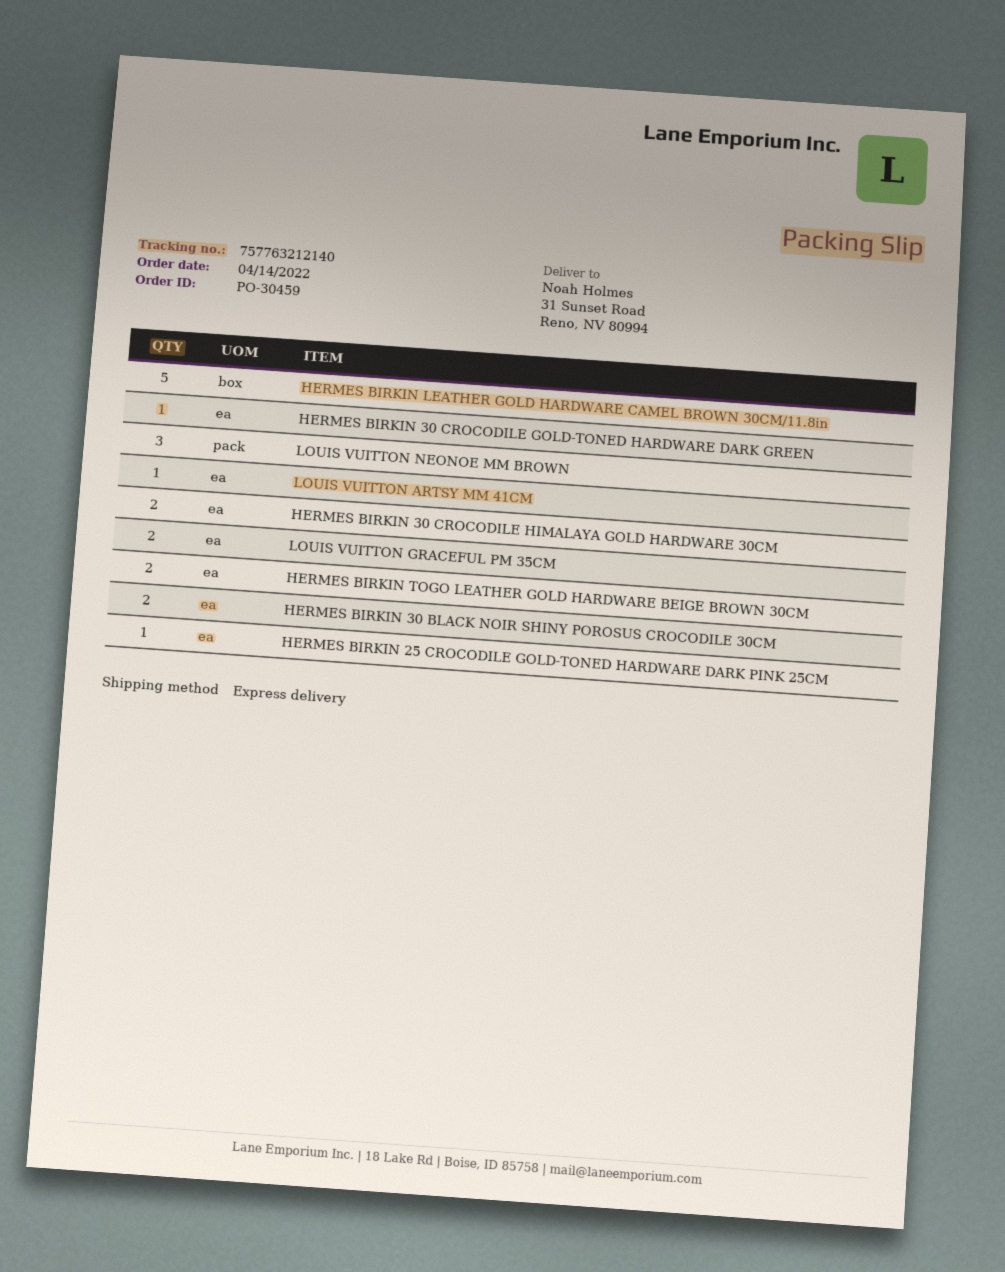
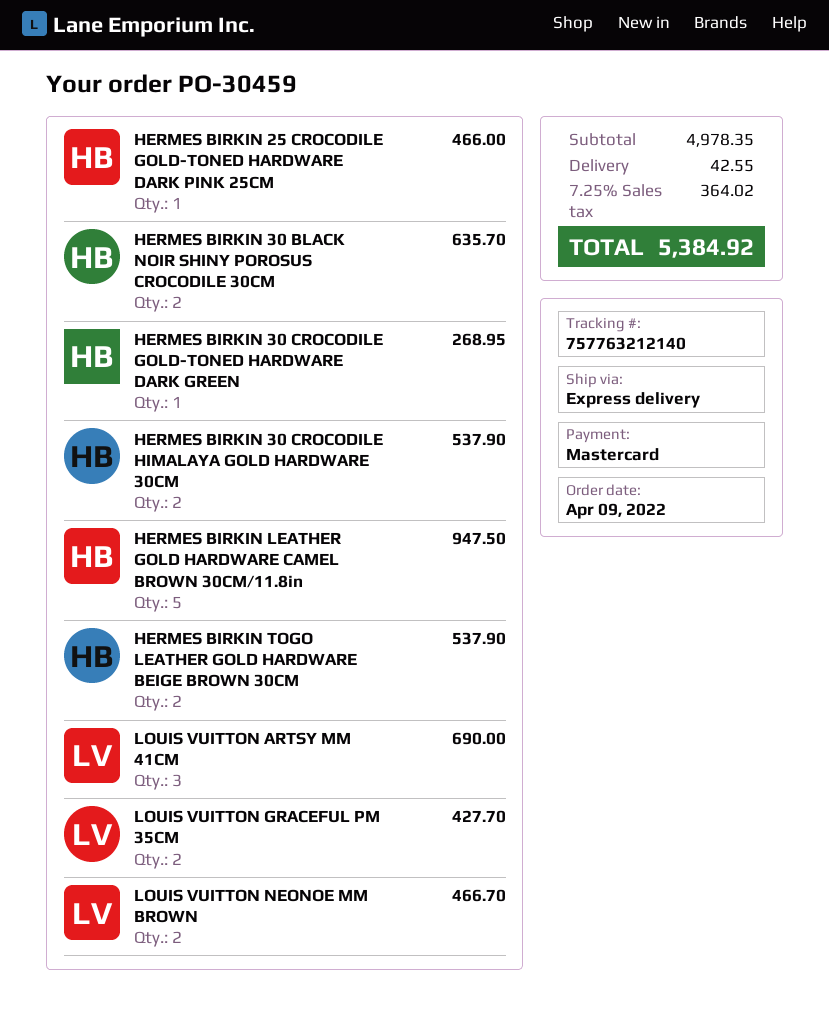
order date: 2022-04-14 -> 2022-04-09
LOUIS VUITTON NEONOE MM BROWN: 3 -> 2
LOUIS VUITTON ARTSY MM 41CM: 1 -> 3

